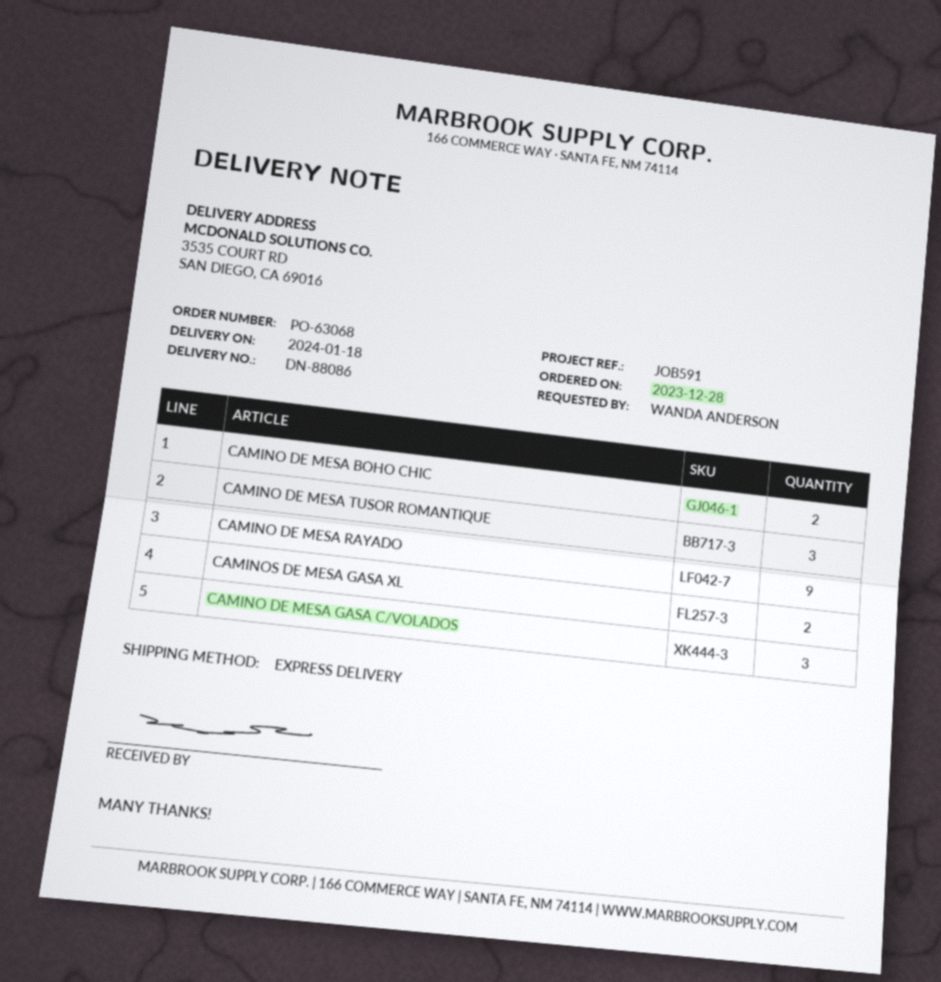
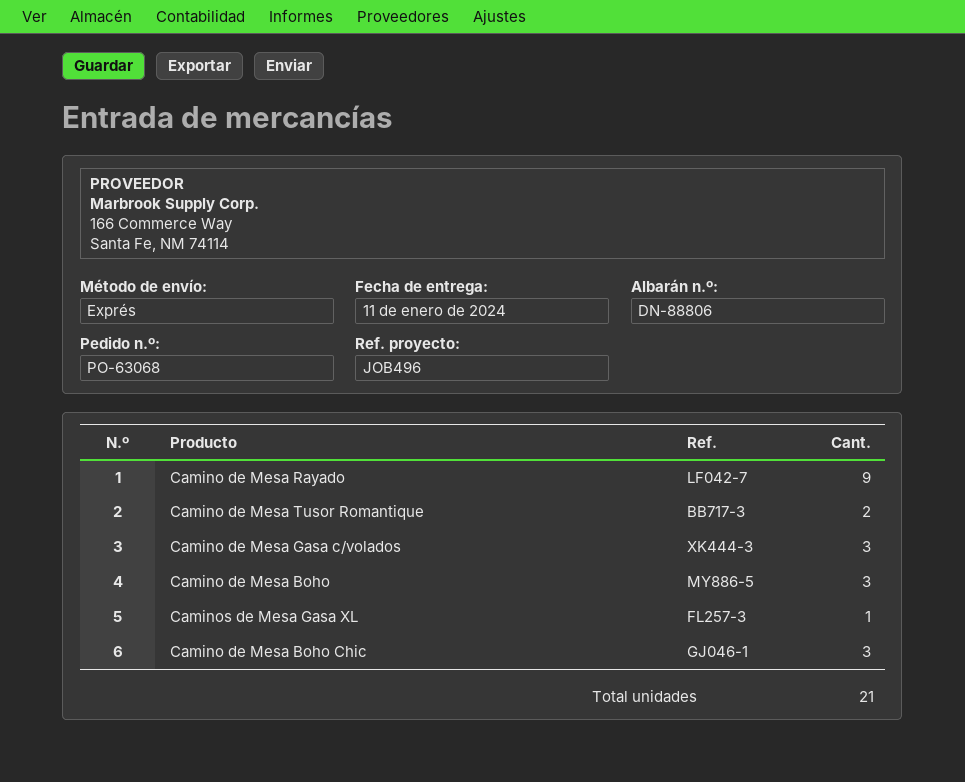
delivery note number: DN-88086 -> DN-88806
delivery date: 2024-01-18 -> 2024-01-11
reference: JOB591 -> JOB496
CAMINO DE MESA BOHO CHIC: 2 -> 3
CAMINO DE MESA TUSOR ROMANTIQUE: 3 -> 2
CAMINOS DE MESA GASA XL: 2 -> 1
Camino de Mesa Boho: none -> 3

